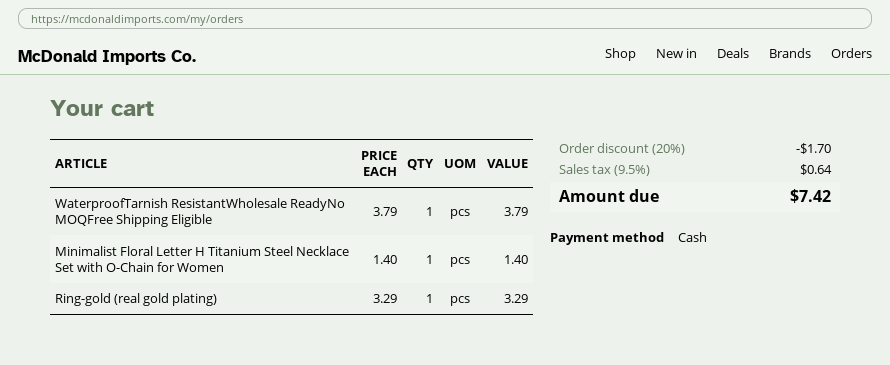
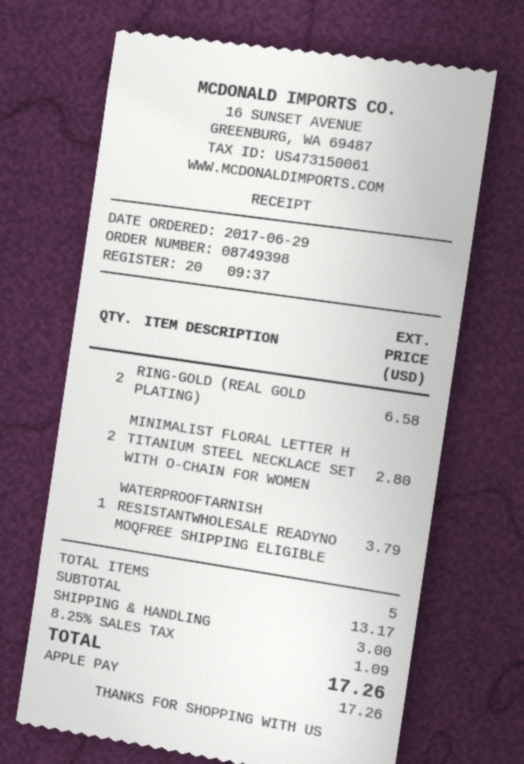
payment method: cash -> Apple Pay
Minimalist Floral Letter H Titanium Steel Necklace Set with O-Chain for Women: 1 for 1.40 -> 2 for 2.80
Ring-gold (real gold plating): 1 for 3.29 -> 2 for 6.58
discount: 20% = 1.70 -> none
shipping: none -> 3.00
tax: 9.5% = 0.64 -> 8.25% = 1.09
total: 7.42 -> 17.26

